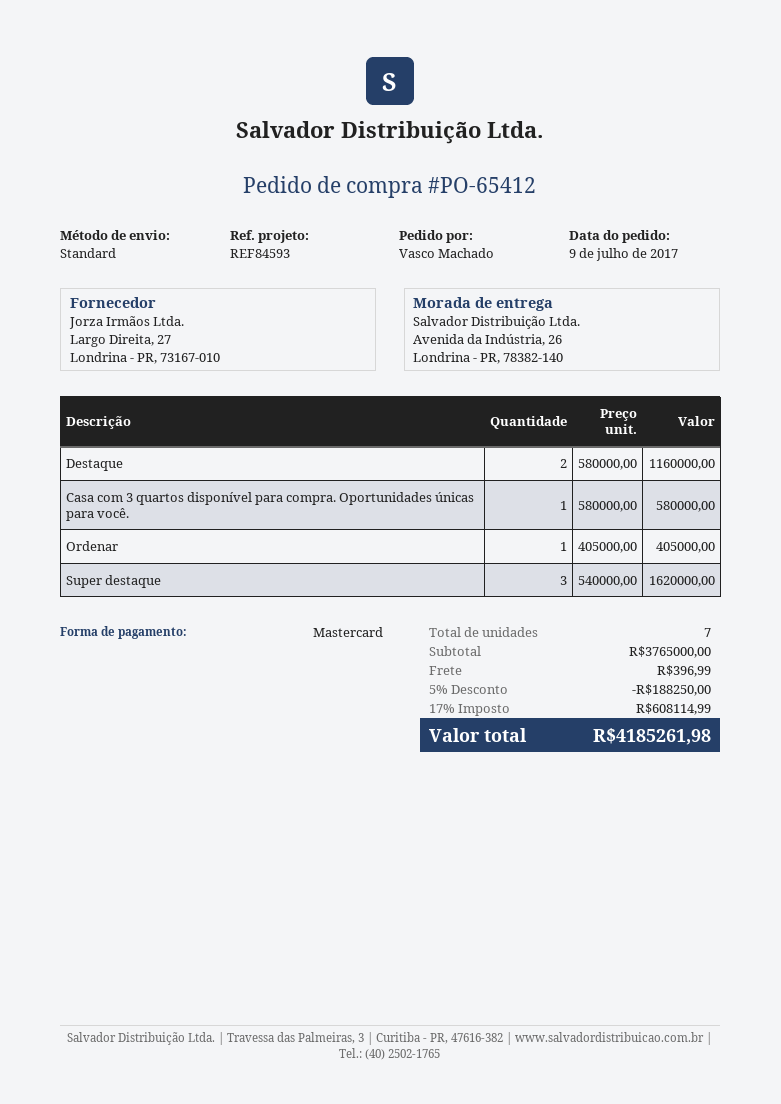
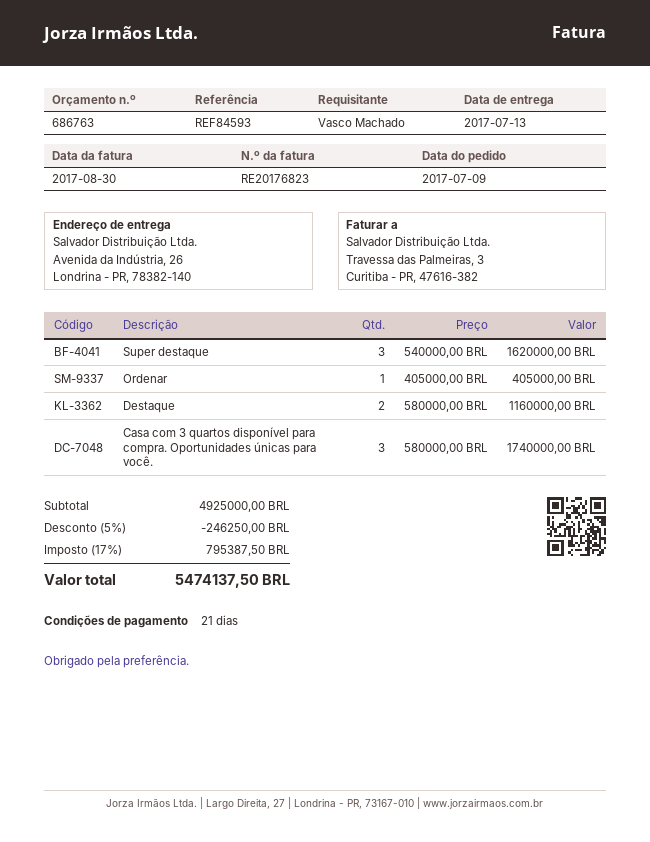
Casa com 3 quartos disponível para compra. Oportunidades únicas para você.: 1 x 580000.00 = 580000.00 -> 3 x 580000.00 = 1740000.00
subtotal: 3765000.00 -> 4925000.00
discount: 5% = 188250.00 -> 5% = 246250.00
shipping: 396.99 -> none
tax: 17% = 608114.99 -> 17% = 795387.50
total: 4185261.98 -> 5474137.50

